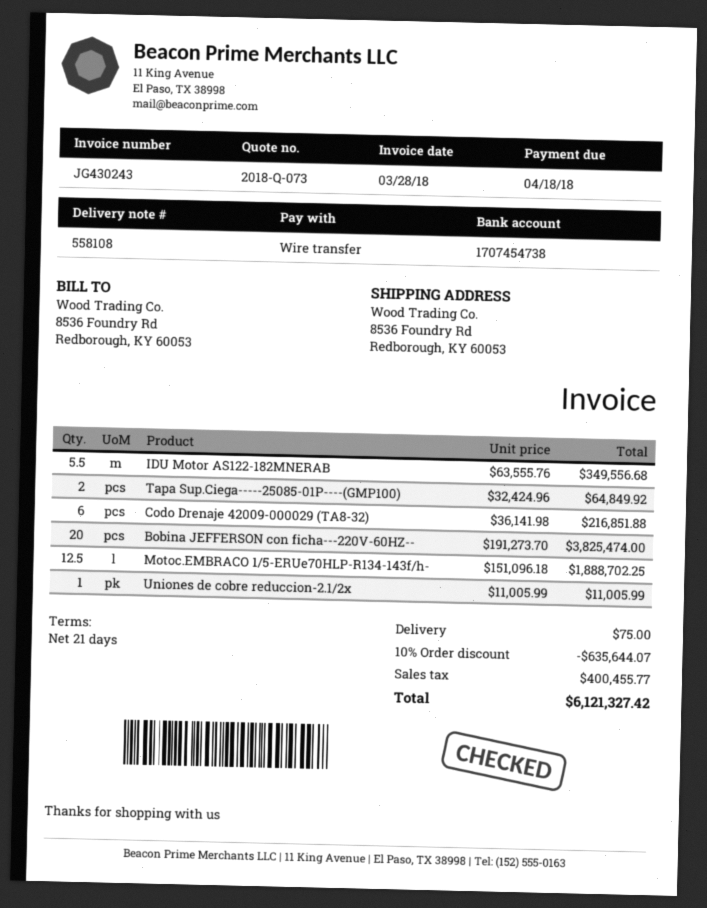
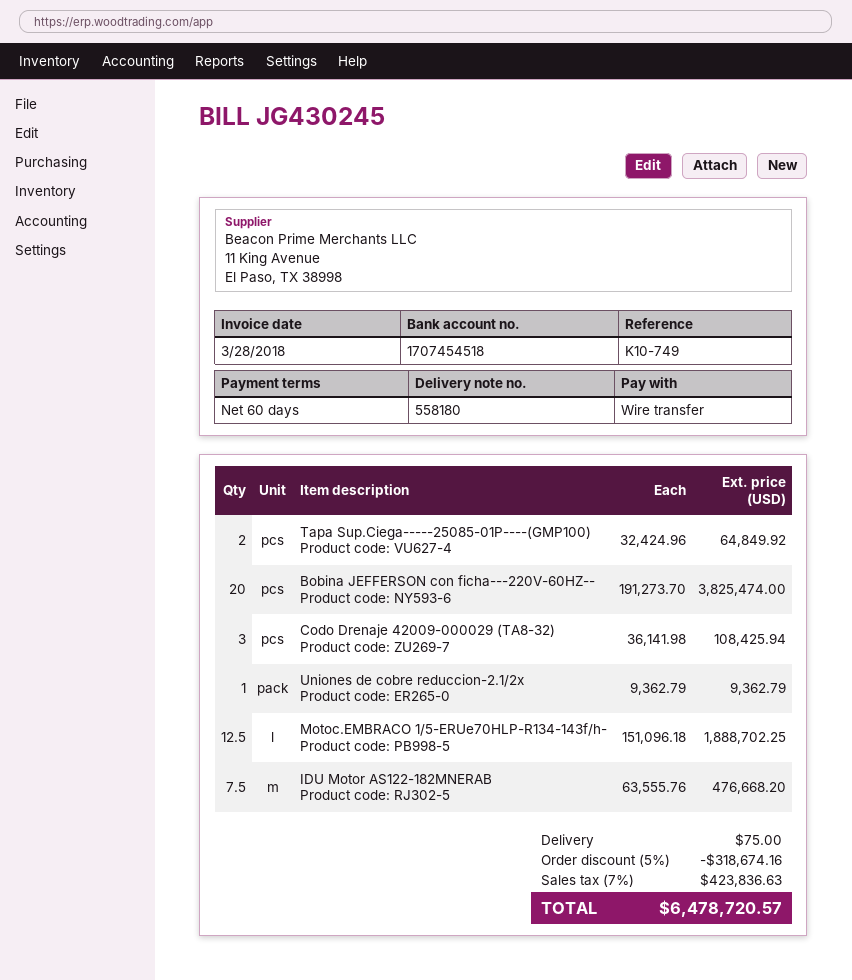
delivery note number: 558108 -> 558180
invoice number: JG430243 -> JG430245
payment terms: 21 days -> 60 days
bank account: 1707454738 -> 1707454518
IDU Motor AS122-182MNERAB: 5.5 x 63555.76 = 349556.68 -> 7.5 x 63555.76 = 476668.20
Codo Drenaje 42009-000029 (TA8-32): 6 x 36141.98 = 216851.88 -> 3 x 36141.98 = 108425.94
Uniones de cobre reduccion-2.1/2x: 1 x 11005.99 = 11005.99 -> 1 x 9362.79 = 9362.79
discount: 10% = 635644.07 -> 5% = 318674.16
tax: 400455.77 -> 423836.63
total: 6121327.42 -> 6478720.57

